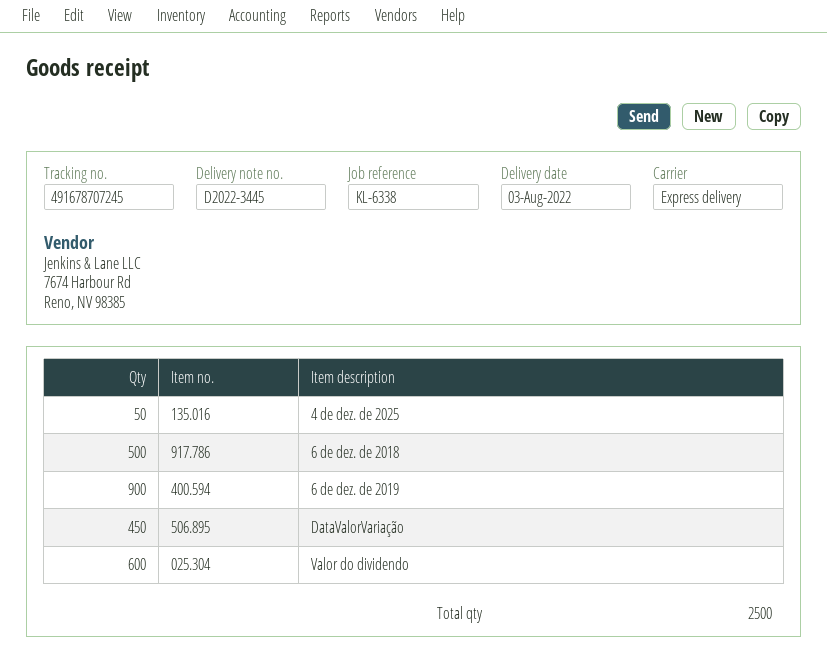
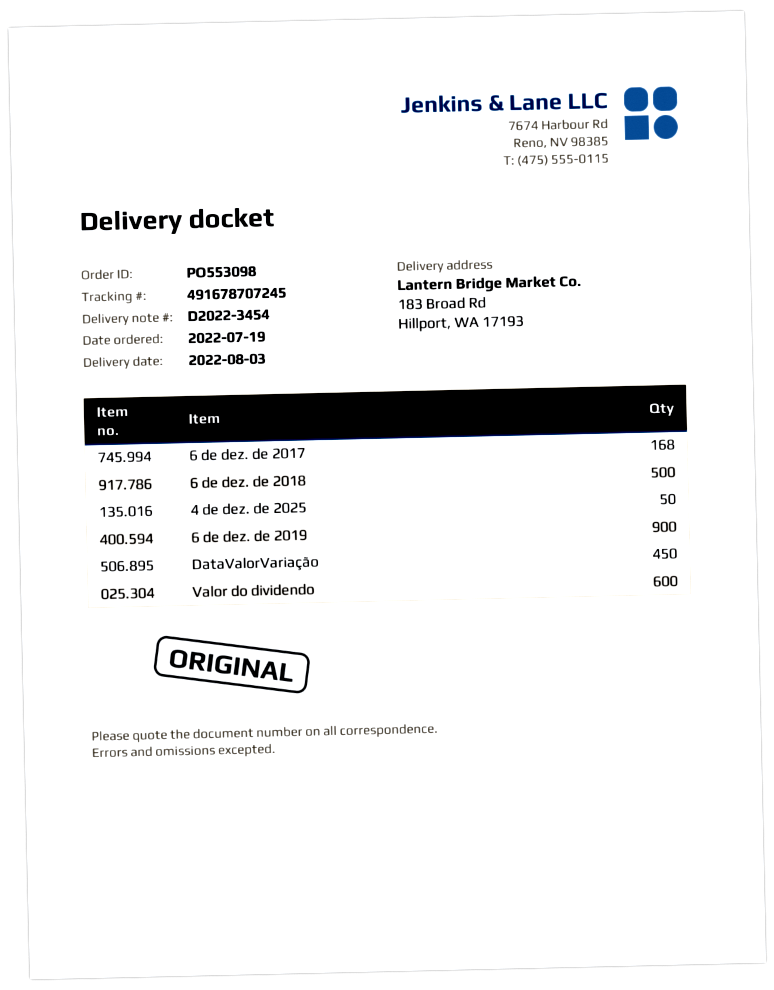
delivery note number: D2022-3445 -> D2022-3454
6 de dez. de 2017: none -> 168

